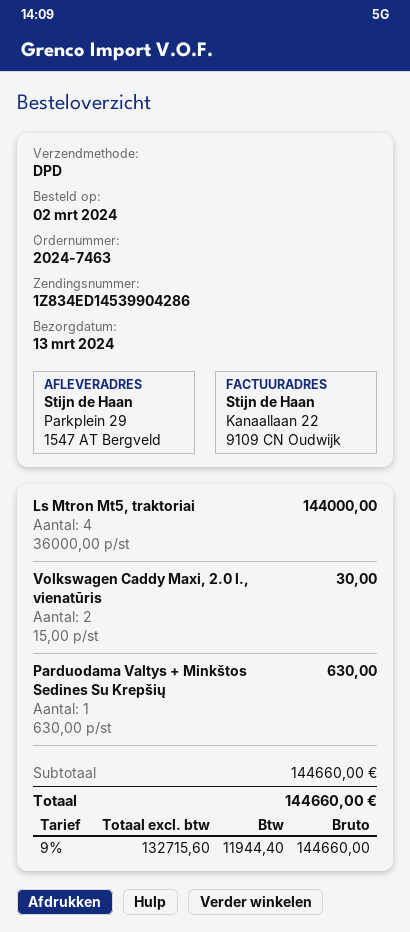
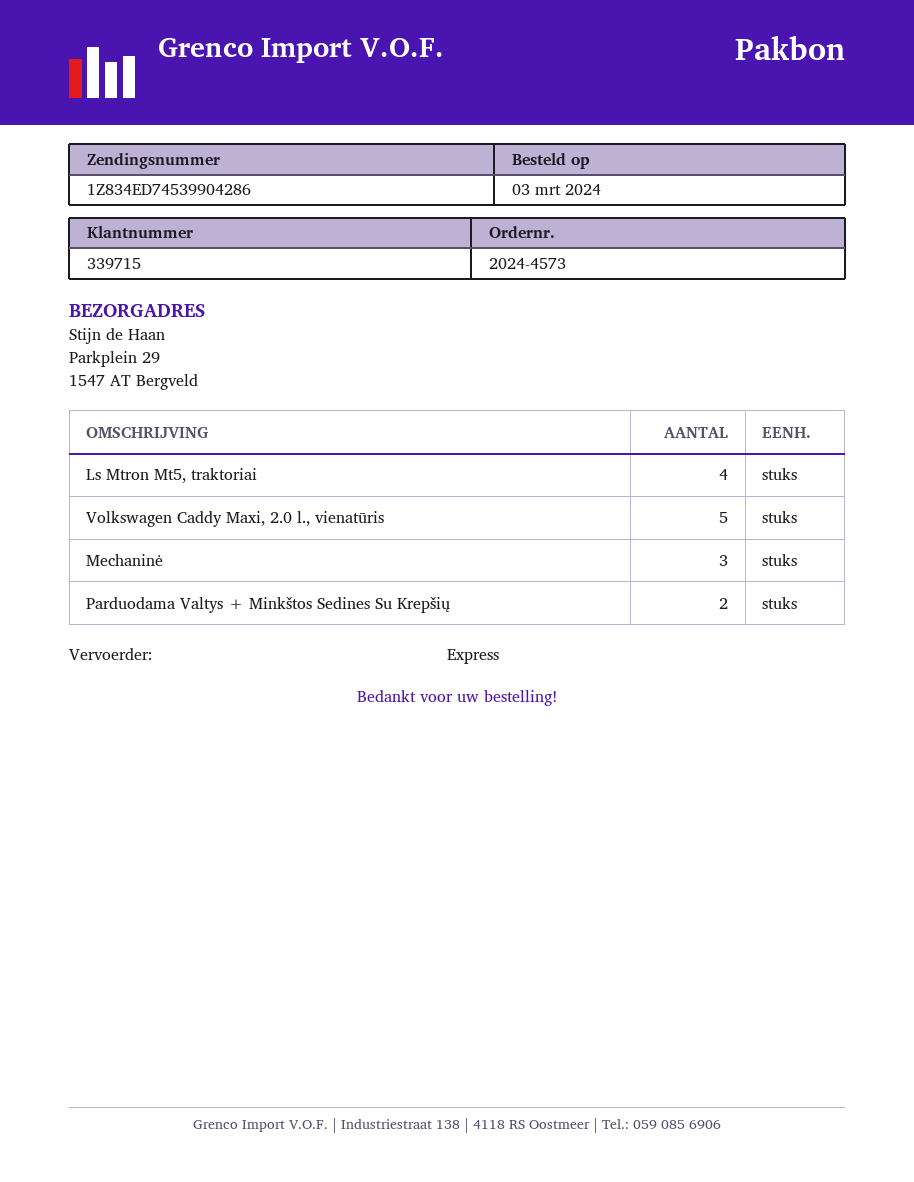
order number: 2024-7463 -> 2024-4573
order date: 2024-03-02 -> 2024-03-03
shipping method: DPD -> express
tracking number: 1Z834ED14539904286 -> 1Z834ED74539904286
Volkswagen Caddy Maxi, 2.0 l., vienatūris: 2 -> 5
Parduodama Valtys + Minkštos Sedines Su Krepšių: 1 -> 2
Mechaninė: none -> 3

